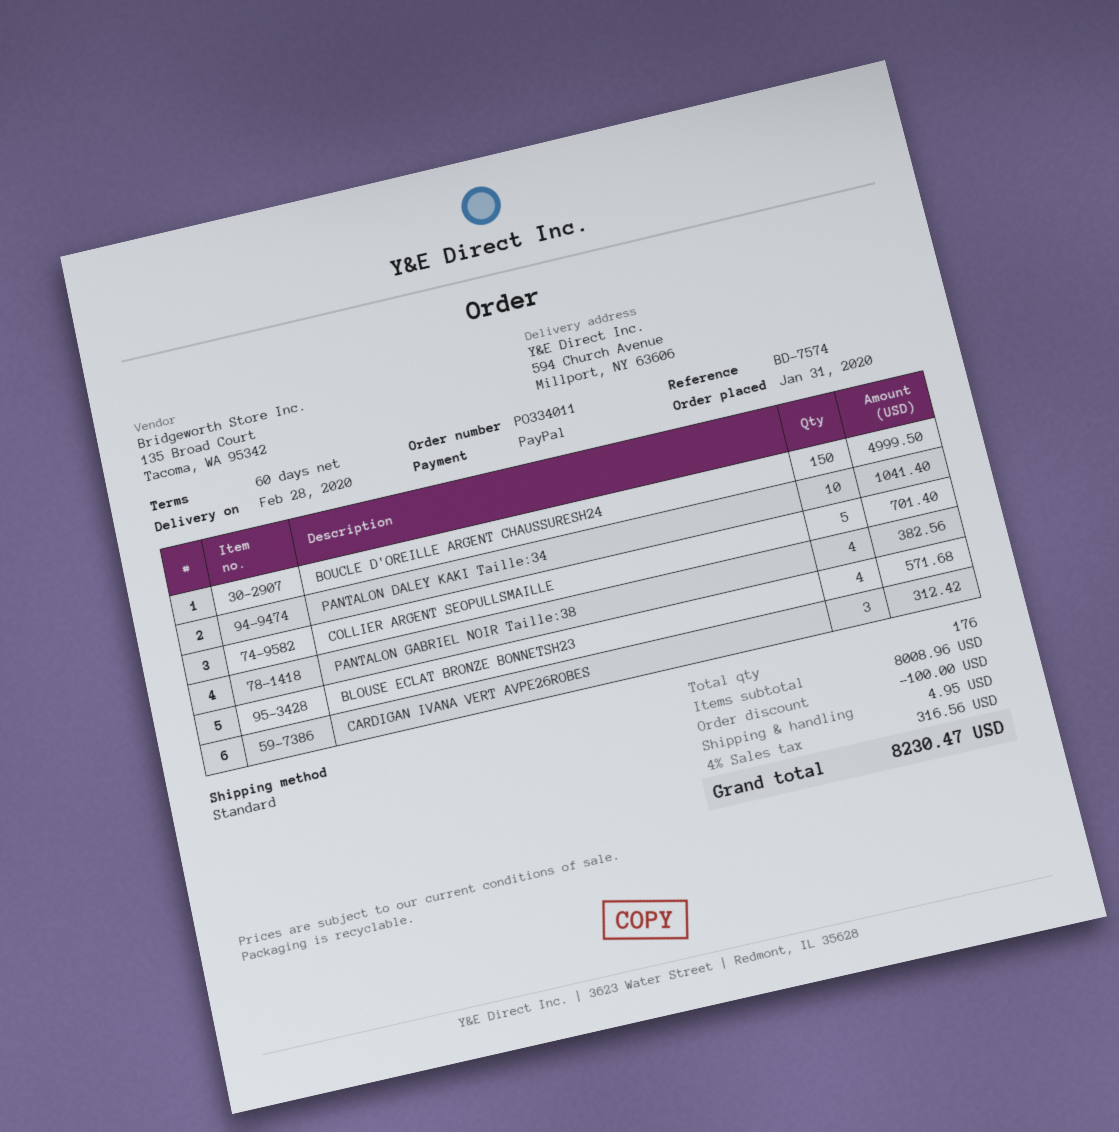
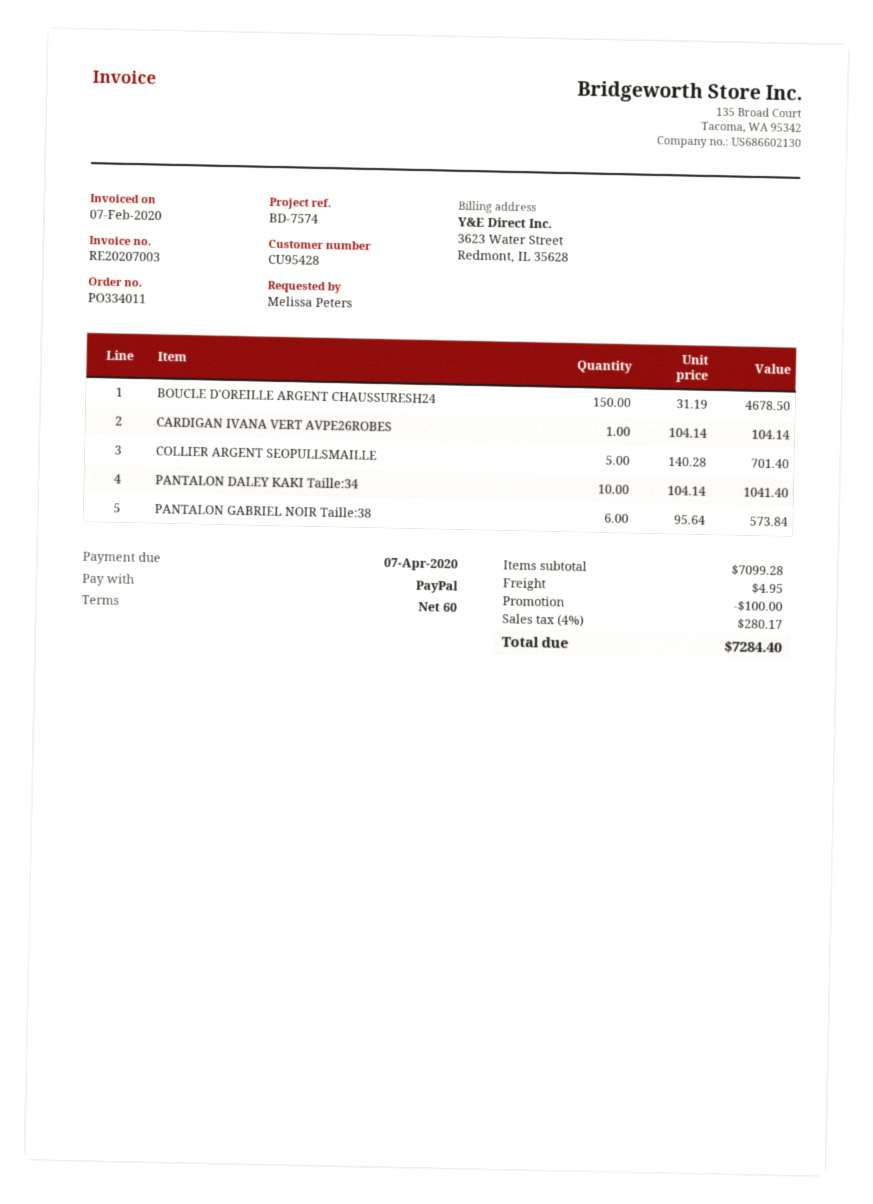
BOUCLE D'OREILLE ARGENT CHAUSSURESH24: 150 for 4999.50 -> 150 for 4678.50
PANTALON GABRIEL NOIR Taille:38: 4 for 382.56 -> 6 for 573.84
BLOUSE ECLAT BRONZE BONNETSH23: 4 for 571.68 -> none
CARDIGAN IVANA VERT AVPE26ROBES: 3 for 312.42 -> 1 for 104.14
subtotal: 8008.96 -> 7099.28
tax: 4% = 316.56 -> 4% = 280.17
total: 8230.47 -> 7284.40

